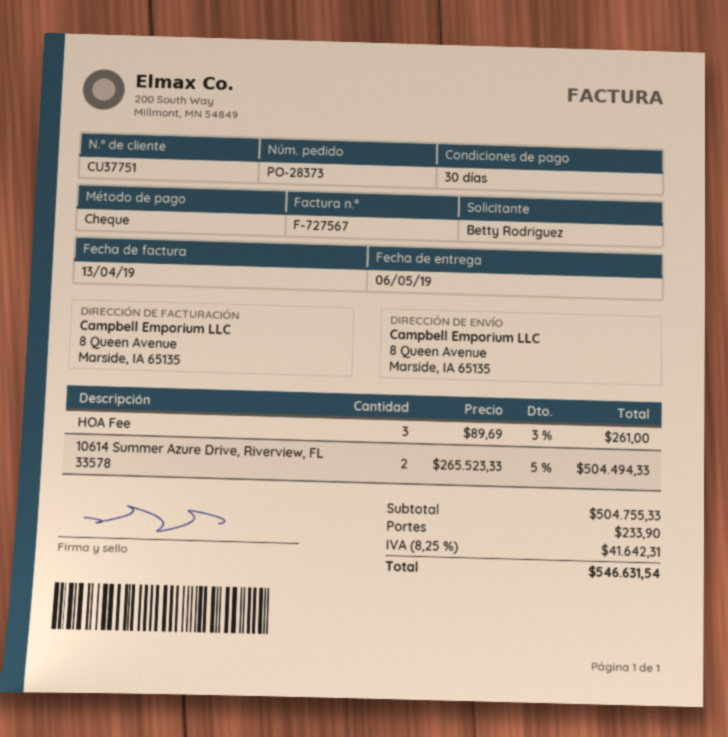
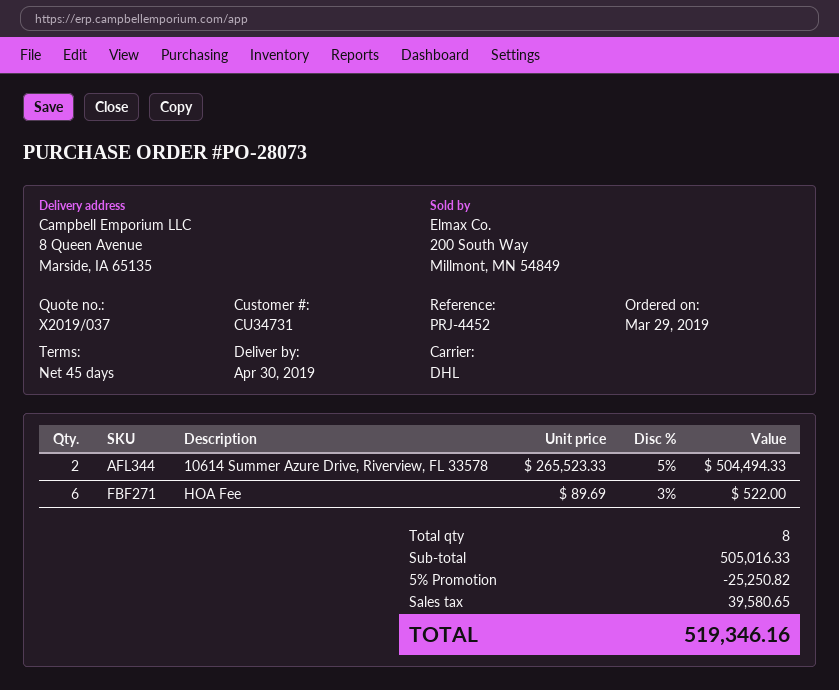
order number: PO-28373 -> PO-28073
delivery date: 2019-05-06 -> 2019-04-30
payment terms: 30 days -> 45 days
customer number: CU37751 -> CU34731
HOA Fee: 3 x 89.69 - 3% = 261.00 -> 6 x 89.69 - 3% = 522.00
subtotal: 504755.33 -> 505016.33
discount: none -> 5% = 25250.82
shipping: 233.90 -> none
tax: 41642.31 -> 39580.65
total: 546631.54 -> 519346.16

